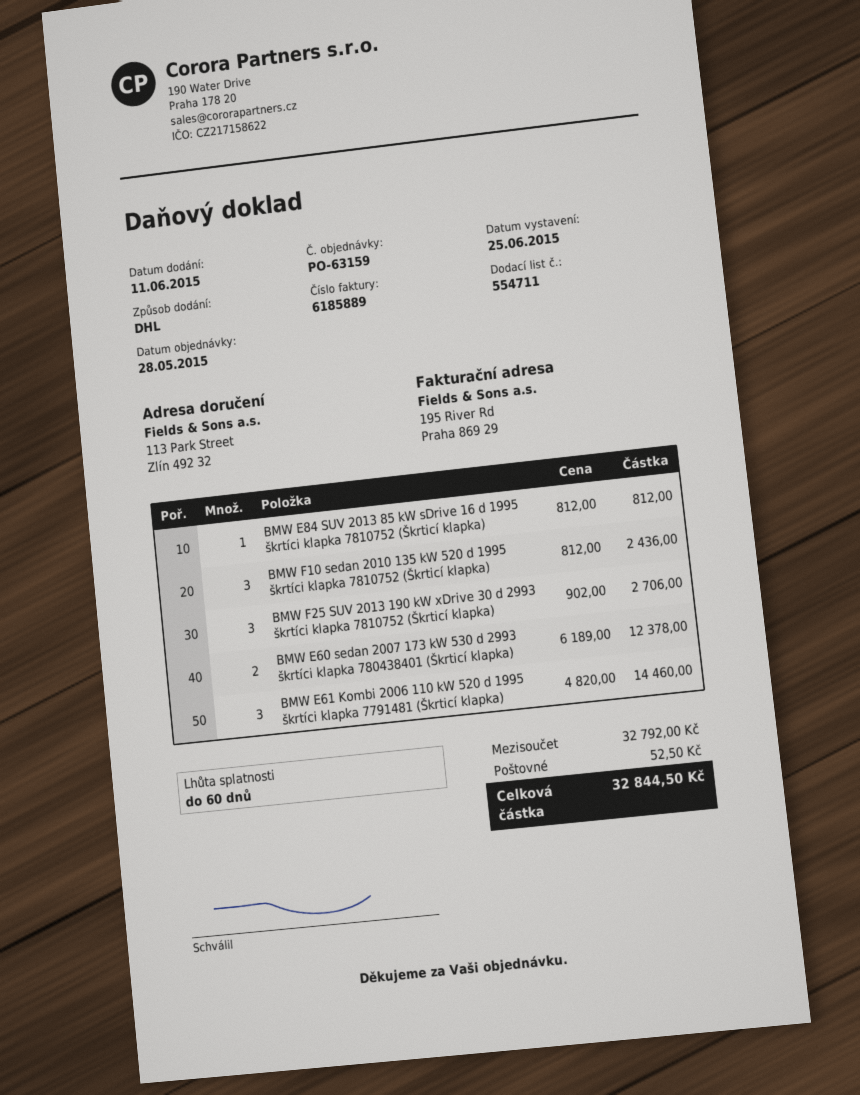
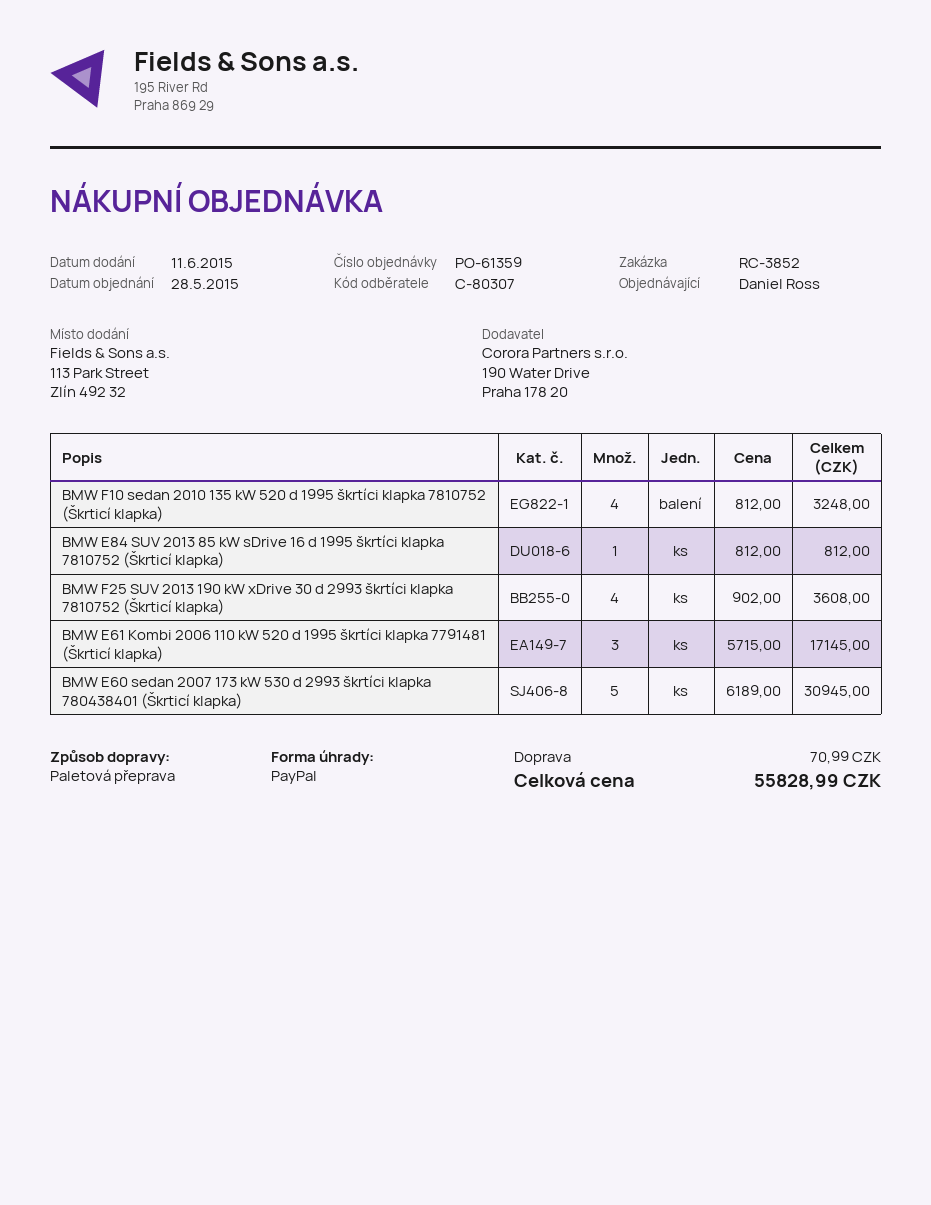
order number: PO-63159 -> PO-61359
shipping method: DHL -> pallet freight
BMW F10 sedan 2010 135 kW 520 d 1995 škrtíci klapka 7810752 (Škrticí klapka): 3 x 812.00 = 2436.00 -> 4 x 812.00 = 3248.00
BMW F25 SUV 2013 190 kW xDrive 30 d 2993 škrtíci klapka 7810752 (Škrticí klapka): 3 x 902.00 = 2706.00 -> 4 x 902.00 = 3608.00
BMW E60 sedan 2007 173 kW 530 d 2993 škrtíci klapka 780438401 (Škrticí klapka): 2 x 6189.00 = 12378.00 -> 5 x 6189.00 = 30945.00
BMW E61 Kombi 2006 110 kW 520 d 1995 škrtíci klapka 7791481 (Škrticí klapka): 3 x 4820.00 = 14460.00 -> 3 x 5715.00 = 17145.00
shipping: 52.50 -> 70.99
total: 32844.50 -> 55828.99

